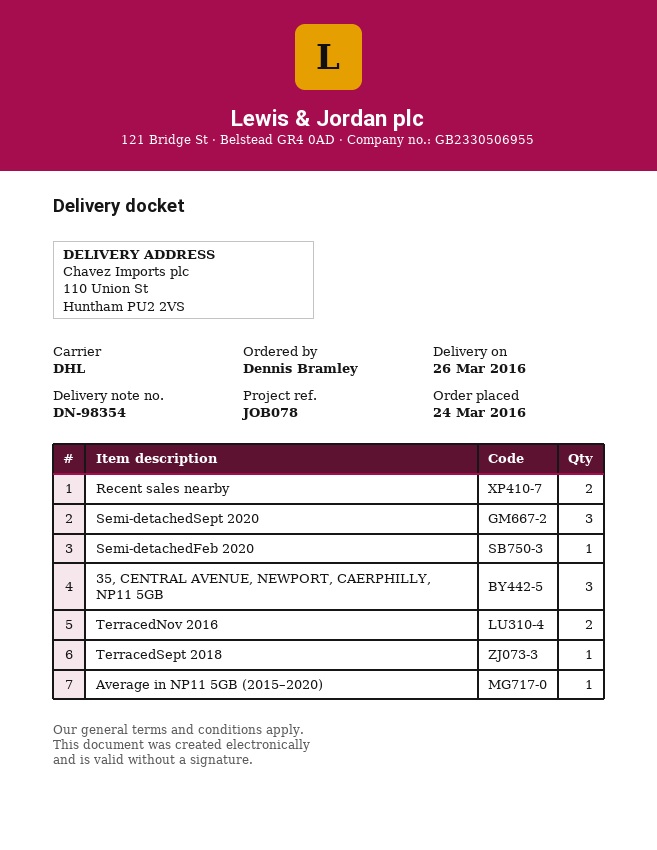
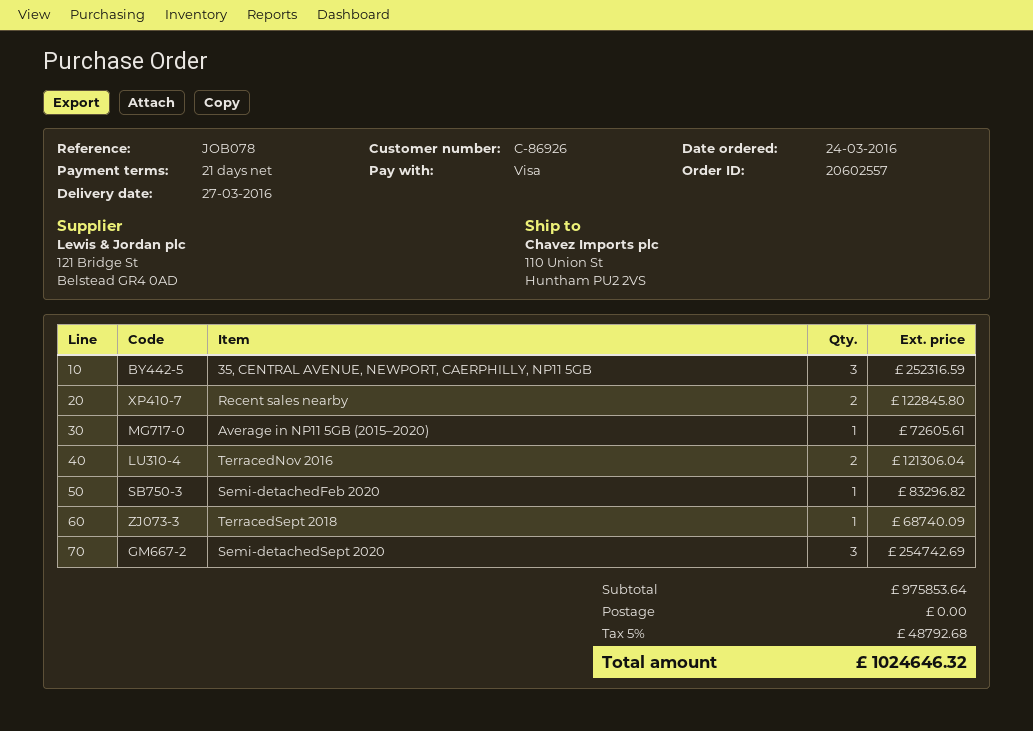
delivery date: 2016-03-26 -> 2016-03-27

